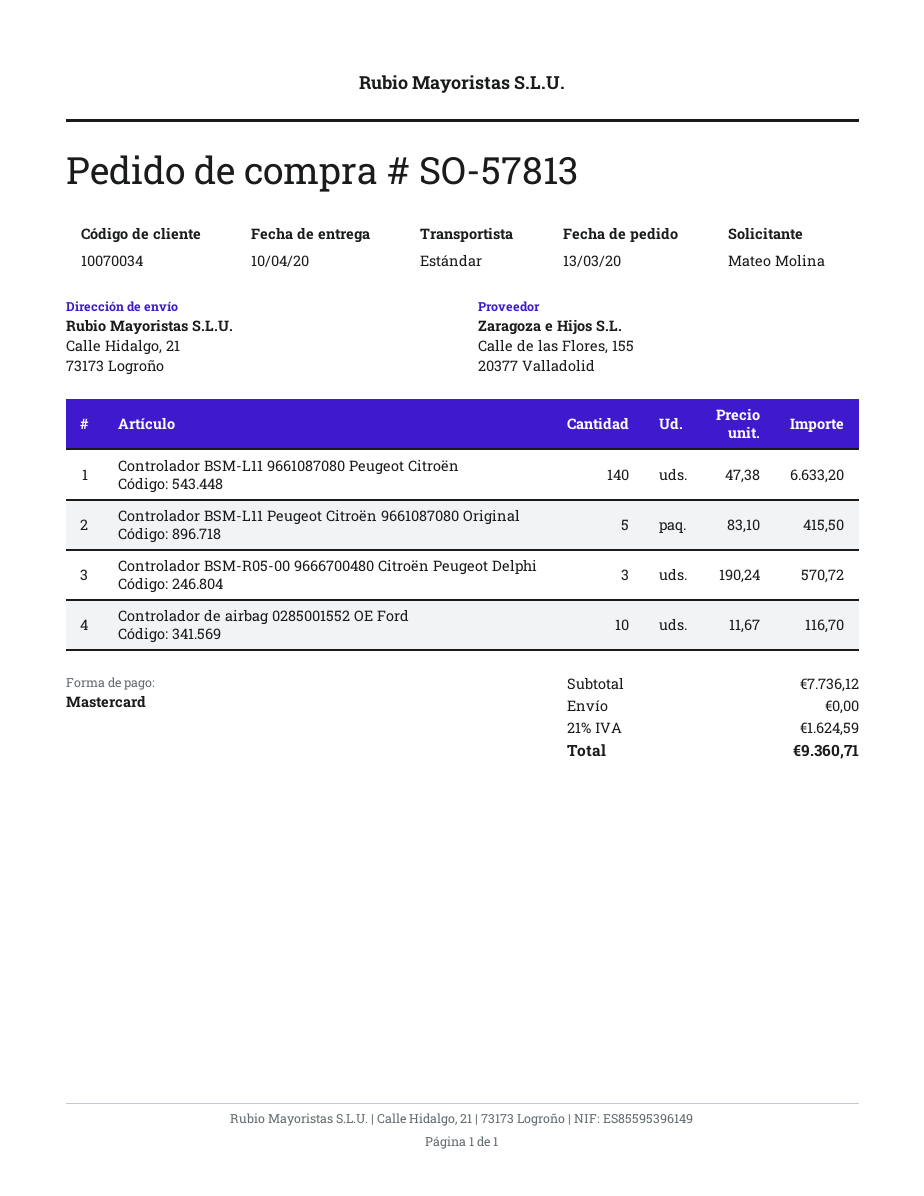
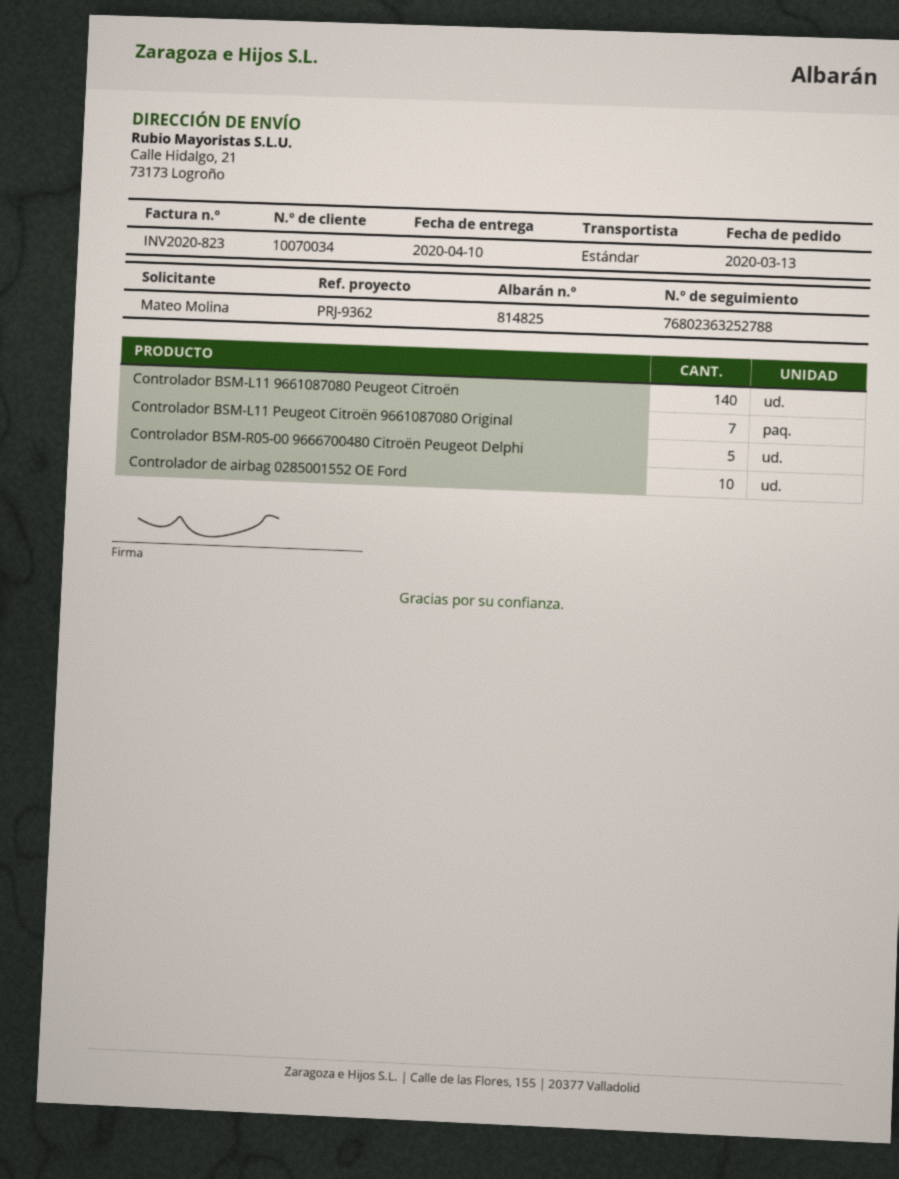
Controlador BSM-L11 Peugeot Citroën 9661087080 Original: 5 -> 7
Controlador BSM-R05-00 9666700480 Citroën Peugeot Delphi: 3 -> 5

